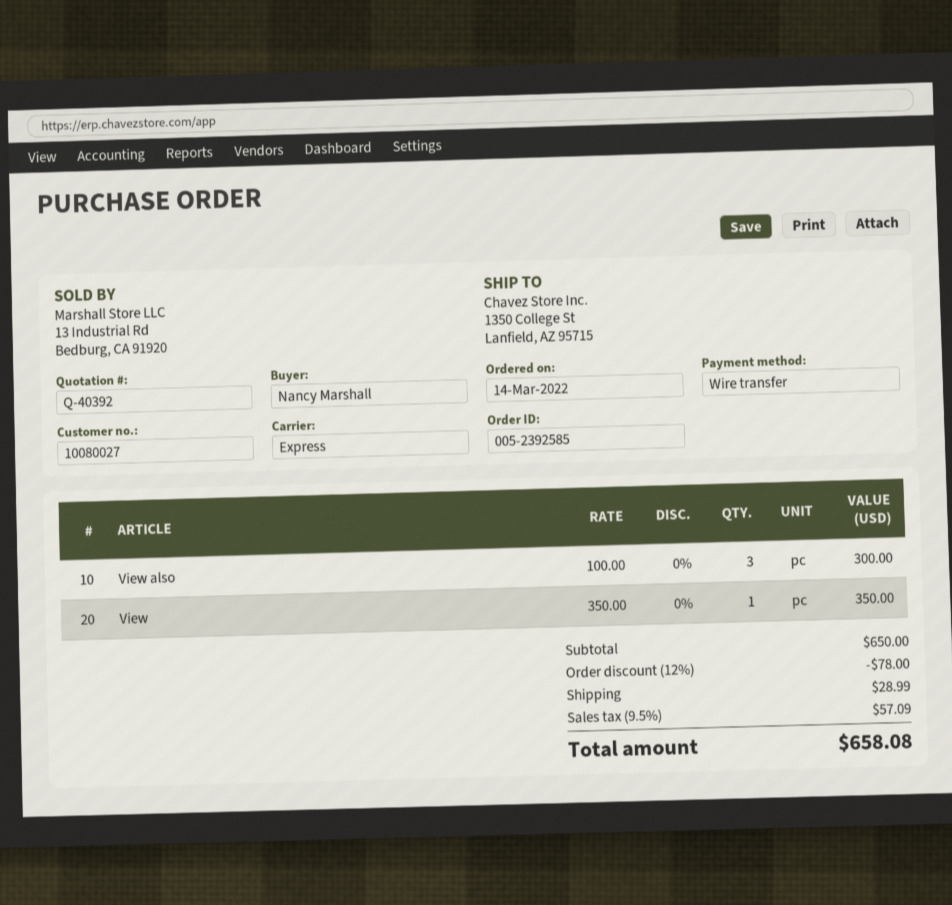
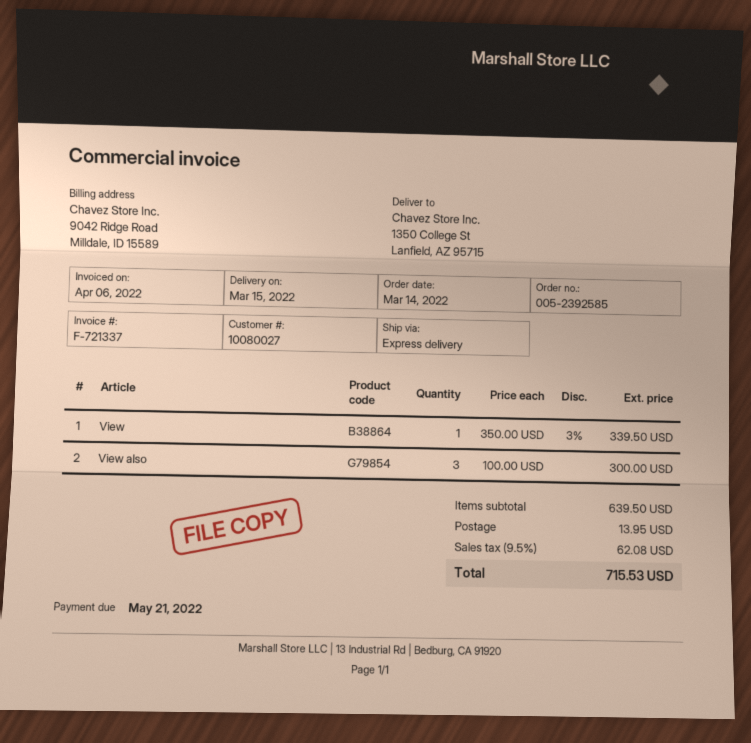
View: 1 x 350.00 = 350.00 -> 1 x 350.00 - 3% = 339.50
subtotal: 650.00 -> 639.50
discount: 12% = 78.00 -> none
shipping: 28.99 -> 13.95
tax: 9.5% = 57.09 -> 9.5% = 62.08
total: 658.08 -> 715.53

